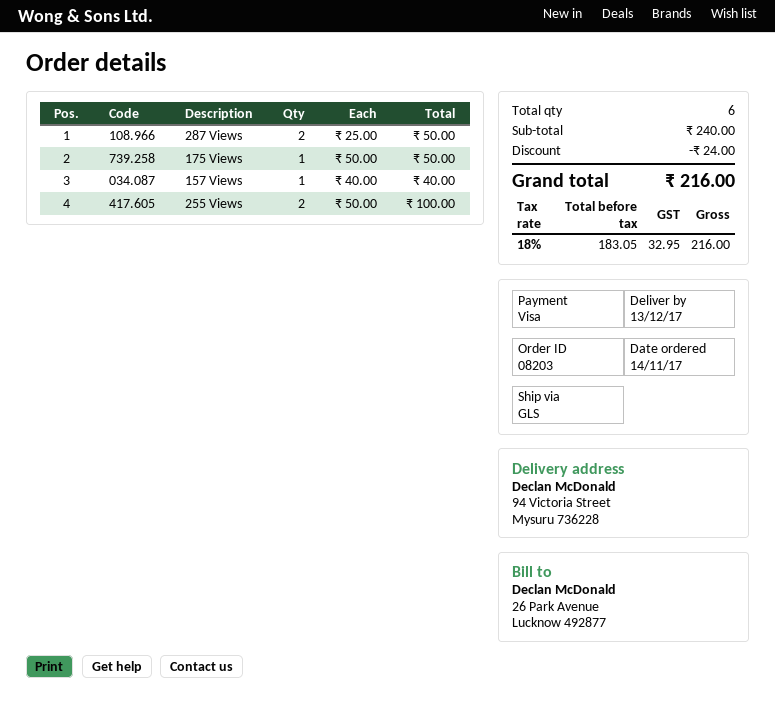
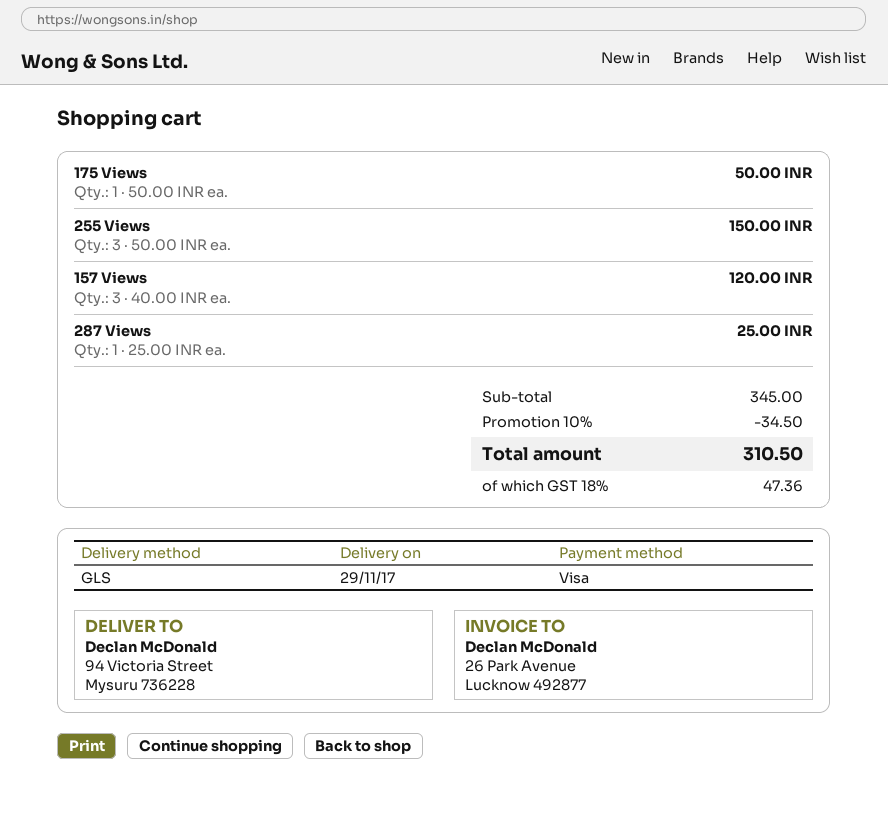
delivery date: 2017-12-13 -> 2017-11-29
287 Views: 2 x 25.00 = 50.00 -> 1 x 25.00 = 25.00
157 Views: 1 x 40.00 = 40.00 -> 3 x 40.00 = 120.00
255 Views: 2 x 50.00 = 100.00 -> 3 x 50.00 = 150.00
subtotal: 240.00 -> 345.00
discount: 24.00 -> 34.50
tax: 18% = 32.95 -> 18% = 47.36
total: 216.00 -> 310.50

